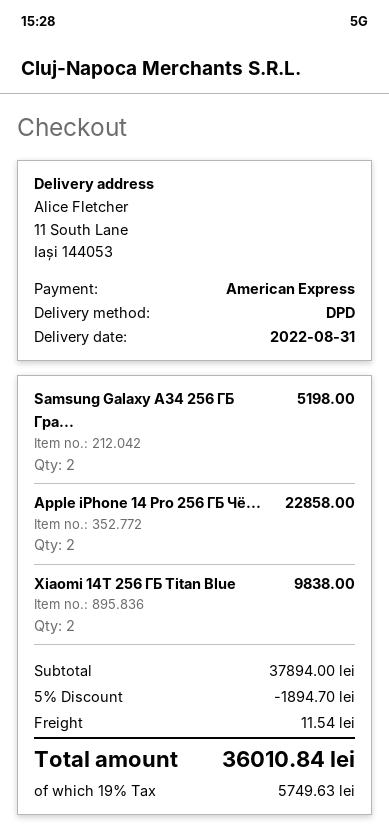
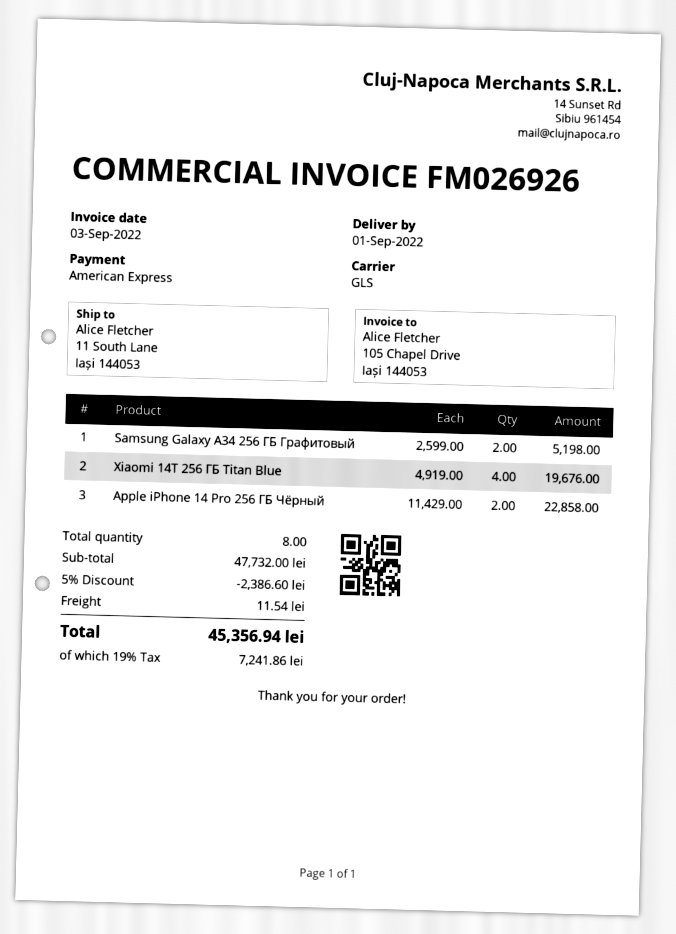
delivery date: 2022-08-31 -> 2022-09-01
shipping method: DPD -> GLS
Xiaomi 14T 256 ГБ Titan Blue: 2 for 9838.00 -> 4 for 19676.00
subtotal: 37894.00 -> 47732.00
discount: 5% = 1894.70 -> 5% = 2386.60
tax: 19% = 5749.63 -> 19% = 7241.86
total: 36010.84 -> 45356.94

